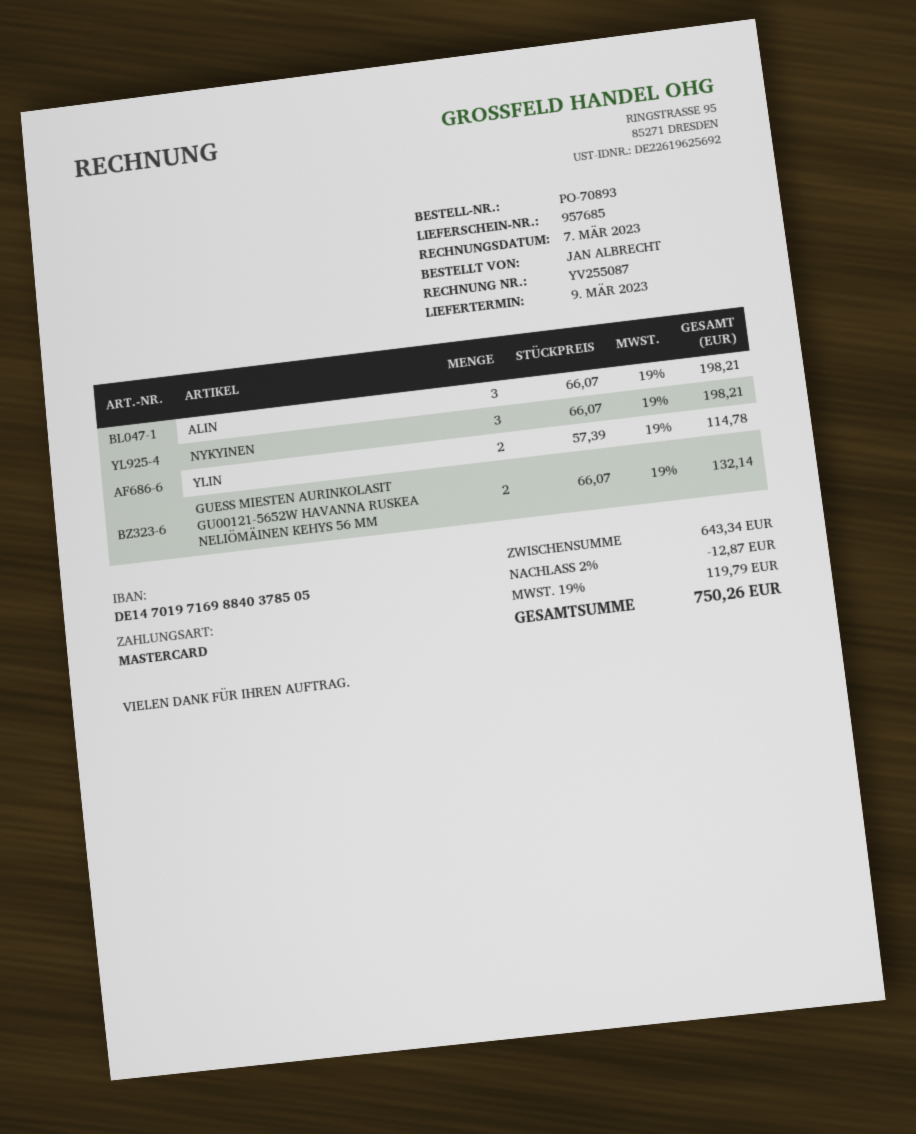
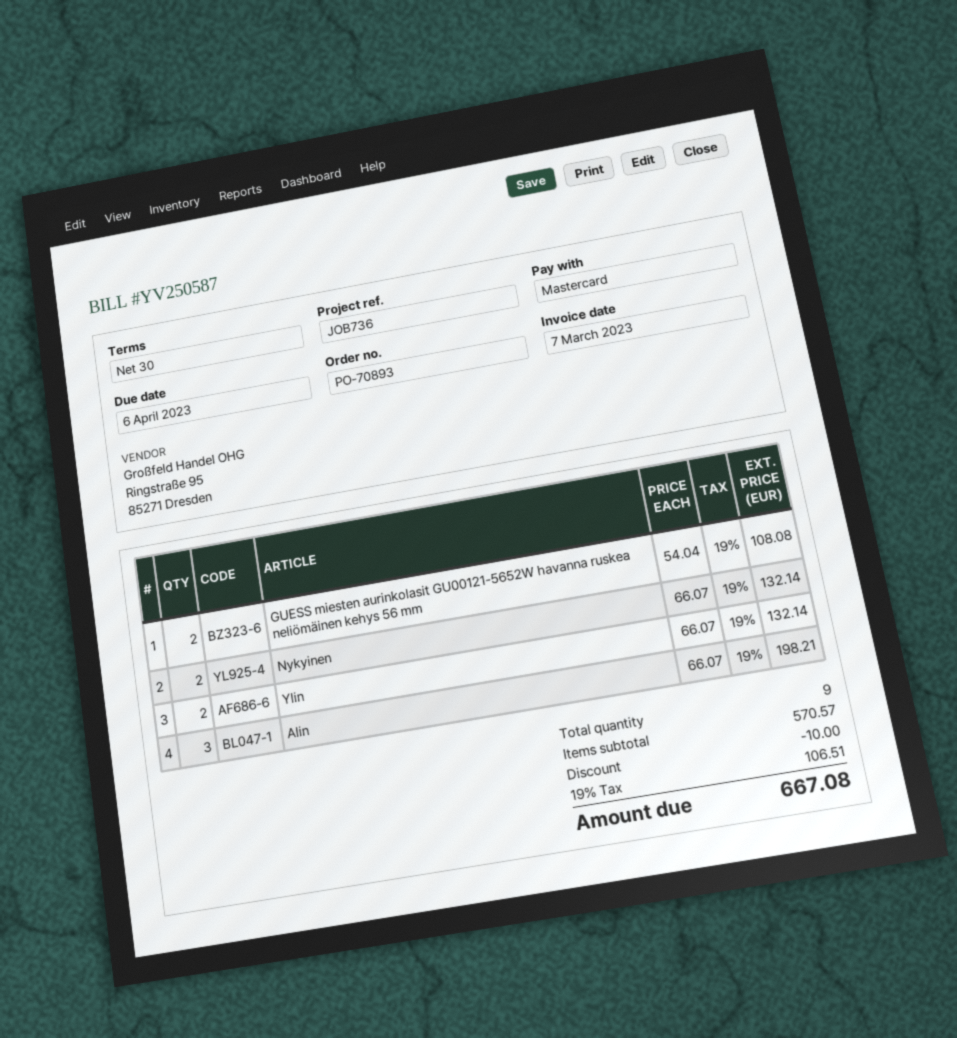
invoice number: YV255087 -> YV250587
NYKYINEN: 3 x 66.07 = 198.21 -> 2 x 66.07 = 132.14
YLIN: 2 x 57.39 = 114.78 -> 2 x 66.07 = 132.14
GUESS MIESTEN AURINKOLASIT GU00121-5652W HAVANNA RUSKEA NELIÖMÄINEN KEHYS 56 MM: 2 x 66.07 = 132.14 -> 2 x 54.04 = 108.08
subtotal: 643.34 -> 570.57
discount: 12.87 -> 10.00
tax: 19% = 119.79 -> 19% = 106.51
total: 750.26 -> 667.08

